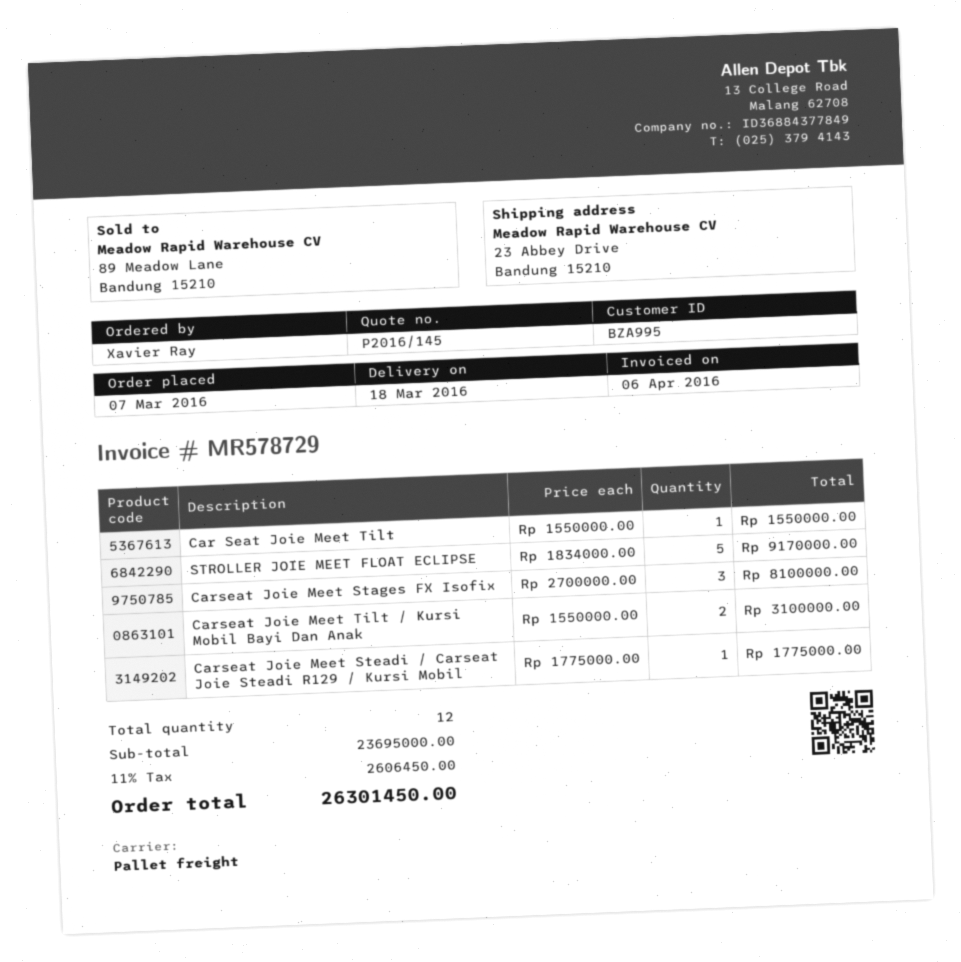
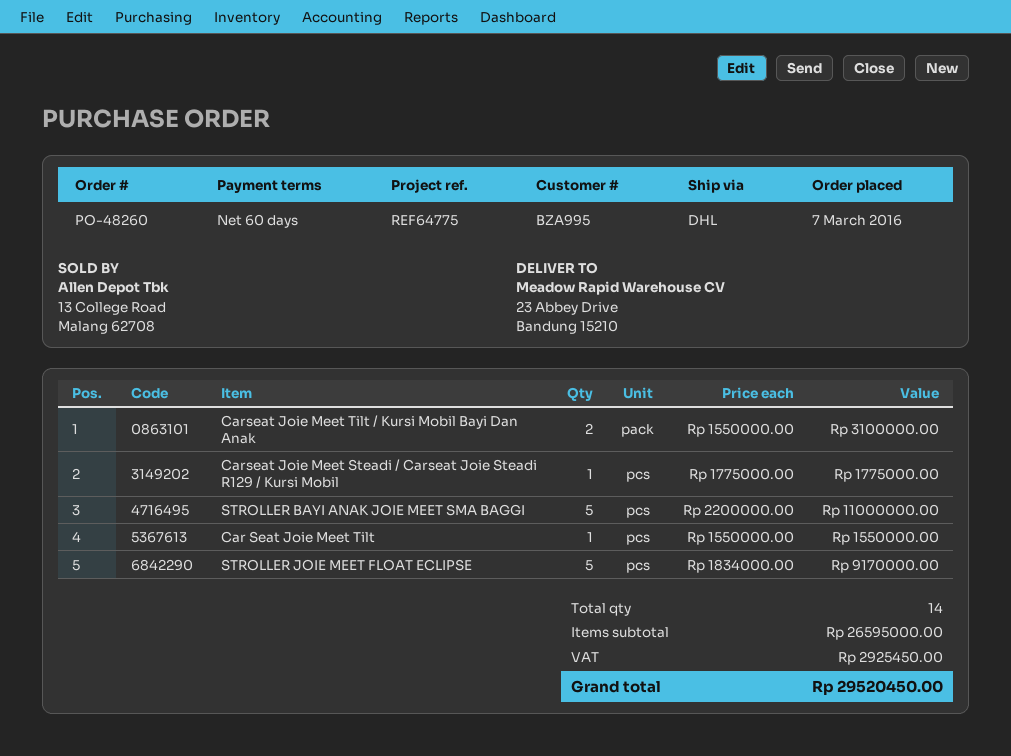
shipping method: pallet freight -> DHL
Carseat Joie Meet Stages FX Isofix: 3 x 2700000.00 = 8100000.00 -> none
STROLLER BAYI ANAK JOIE MEET SMA BAGGI: none -> 5 x 2200000.00 = 11000000.00
total quantity: 12 -> 14
subtotal: 23695000.00 -> 26595000.00
tax: 2606450.00 -> 2925450.00
total: 26301450.00 -> 29520450.00

